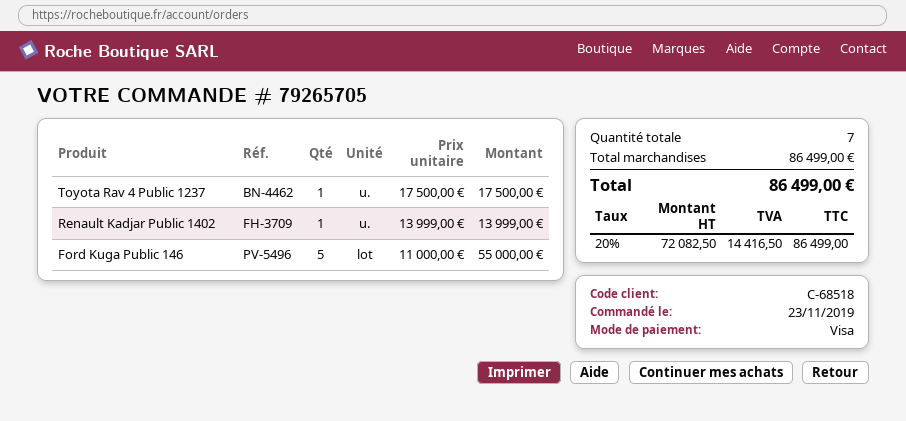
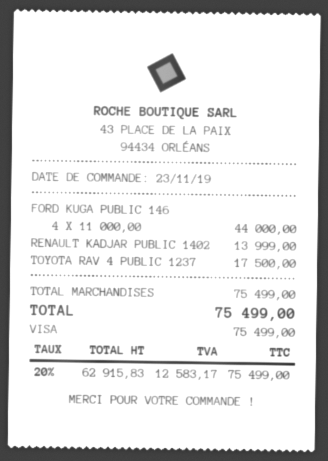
Ford Kuga Public 146: 5 x 11000.00 = 55000.00 -> 4 x 11000.00 = 44000.00
subtotal: 86499.00 -> 75499.00
net: 72082.50 -> 62915.83
tax: 20% = 14416.50 -> 20% = 12583.17
total: 86499.00 -> 75499.00

